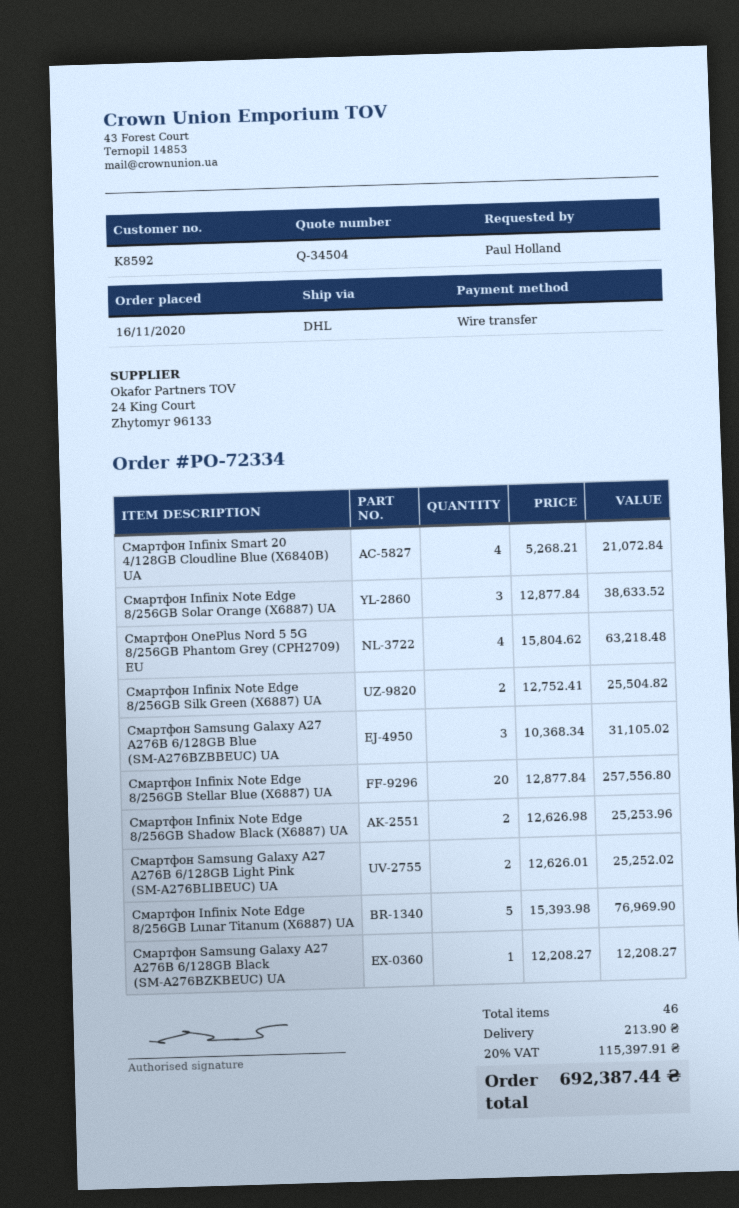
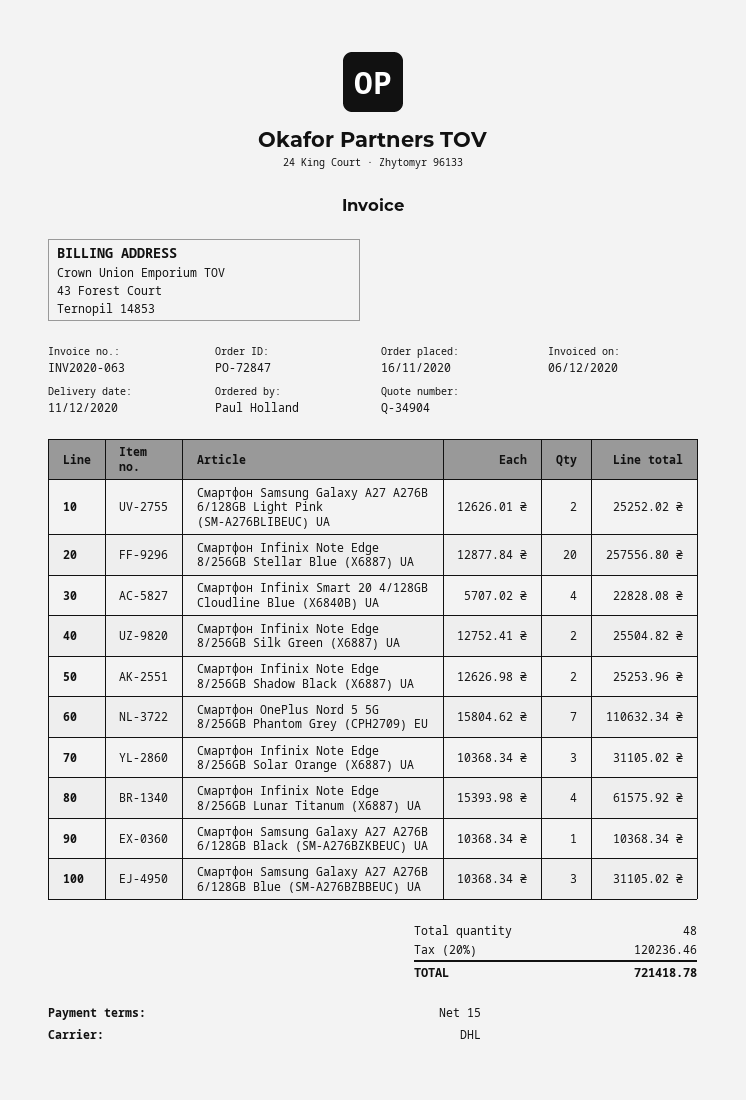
quote number: Q-34504 -> Q-34904
order number: PO-72334 -> PO-72847
Смартфон Infinix Smart 20 4/128GB Cloudline Blue (X6840B) UA: 4 x 5268.21 = 21072.84 -> 4 x 5707.02 = 22828.08
Смартфон Infinix Note Edge 8/256GB Solar Orange (X6887) UA: 3 x 12877.84 = 38633.52 -> 3 x 10368.34 = 31105.02
Смартфон OnePlus Nord 5 5G 8/256GB Phantom Grey (CPH2709) EU: 4 x 15804.62 = 63218.48 -> 7 x 15804.62 = 110632.34
Смартфон Infinix Note Edge 8/256GB Lunar Titanum (X6887) UA: 5 x 15393.98 = 76969.90 -> 4 x 15393.98 = 61575.92
Смартфон Samsung Galaxy A27 A276B 6/128GB Black (SM-A276BZKBEUC) UA: 1 x 12208.27 = 12208.27 -> 1 x 10368.34 = 10368.34
total quantity: 46 -> 48
shipping: 213.90 -> none
tax: 20% = 115397.91 -> 20% = 120236.46
total: 692387.44 -> 721418.78

